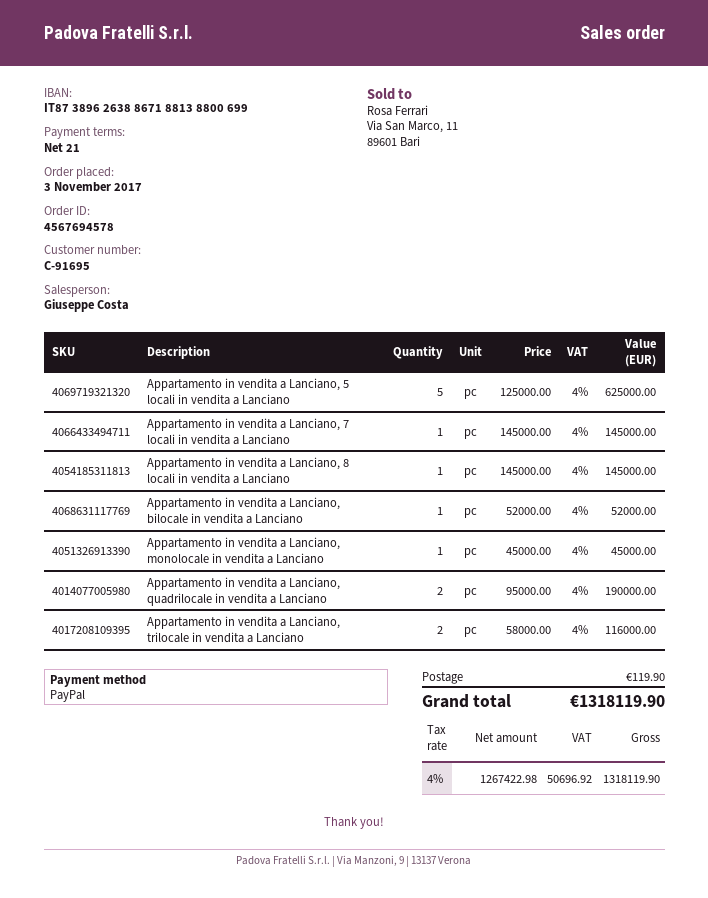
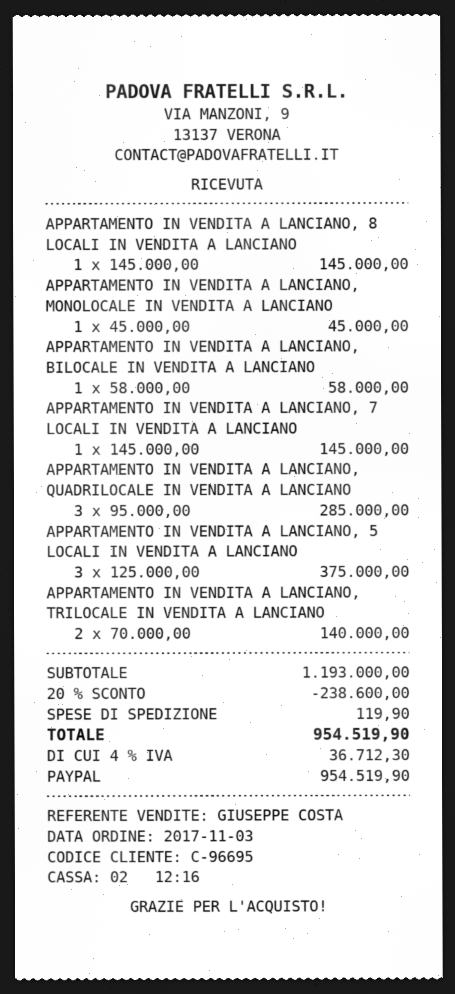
customer number: C-91695 -> C-96695
Appartamento in vendita a Lanciano, 5 locali in vendita a Lanciano: 5 x 125000.00 = 625000.00 -> 3 x 125000.00 = 375000.00
Appartamento in vendita a Lanciano, bilocale in vendita a Lanciano: 1 x 52000.00 = 52000.00 -> 1 x 58000.00 = 58000.00
Appartamento in vendita a Lanciano, quadrilocale in vendita a Lanciano: 2 x 95000.00 = 190000.00 -> 3 x 95000.00 = 285000.00
Appartamento in vendita a Lanciano, trilocale in vendita a Lanciano: 2 x 58000.00 = 116000.00 -> 2 x 70000.00 = 140000.00
discount: none -> 20% = 238600.00
tax: 4% = 50696.92 -> 4% = 36712.30
total: 1318119.90 -> 954519.90

